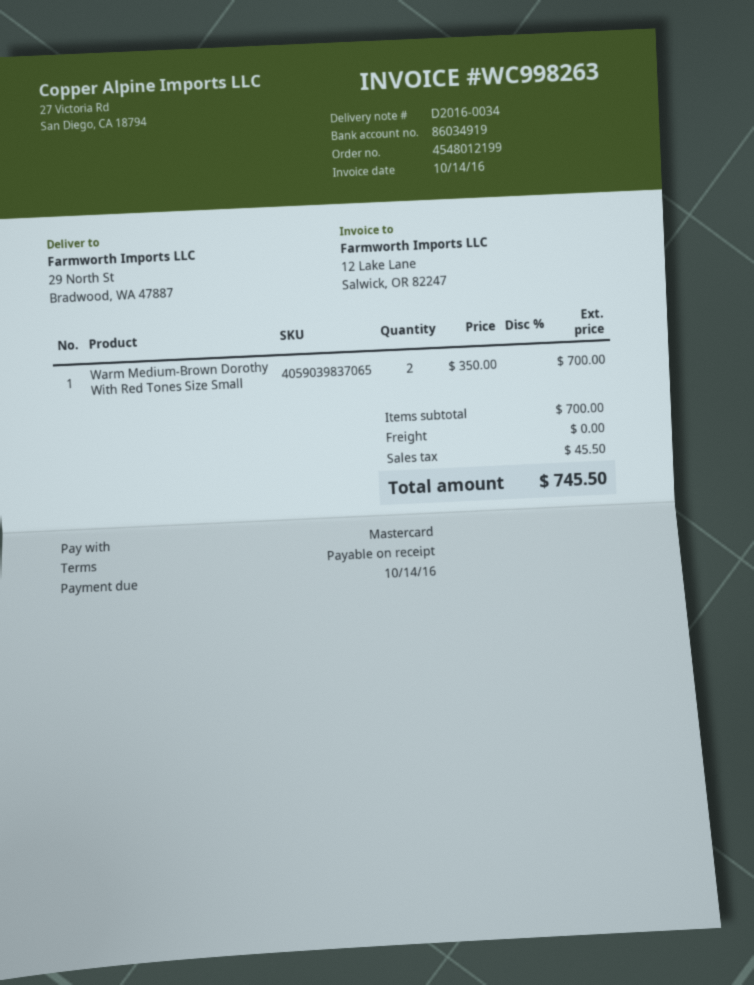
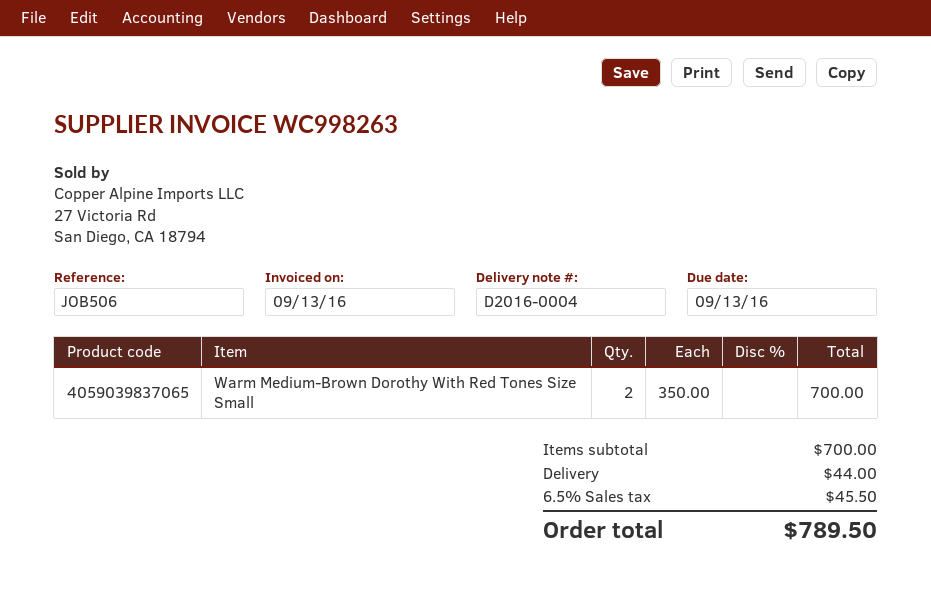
delivery note number: D2016-0034 -> D2016-0004
invoice date: 2016-10-14 -> 2016-09-13
due date: 2016-10-14 -> 2016-09-13
shipping: 0.00 -> 44.00
total: 745.50 -> 789.50

